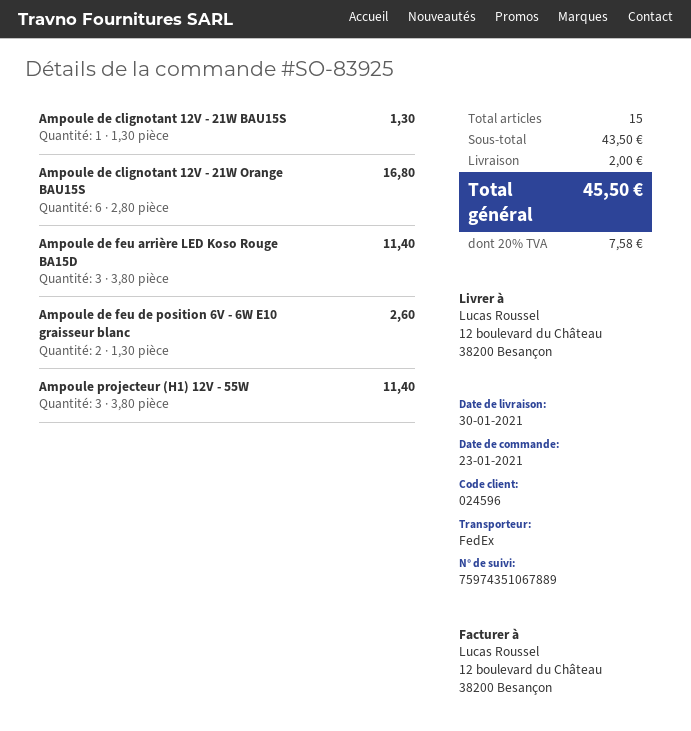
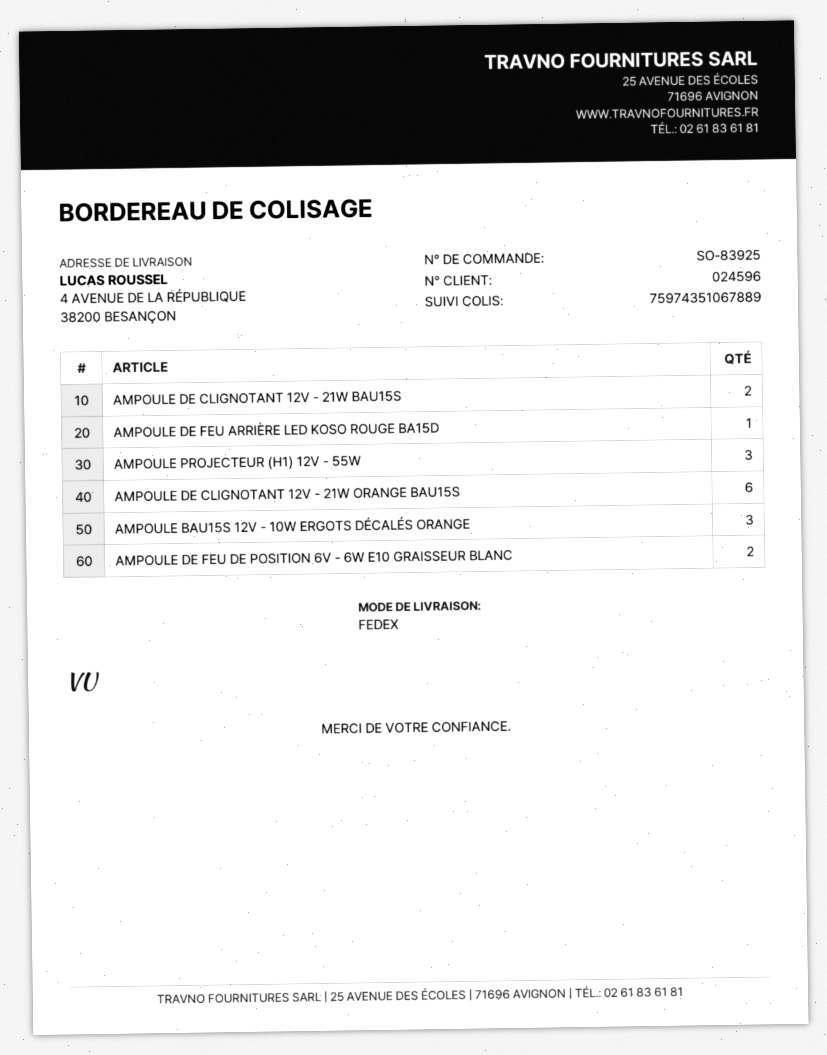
ship to: 12 boulevard du Château, 38200 Besançon -> 4 AVENUE DE LA RÉPUBLIQUE, 38200 BESANÇON
Ampoule de clignotant 12V - 21W BAU15S: 1 -> 2
Ampoule de feu arrière LED Koso Rouge BA15D: 3 -> 1
AMPOULE BAU15S 12V - 10W ERGOTS DÉCALÉS ORANGE: none -> 3

